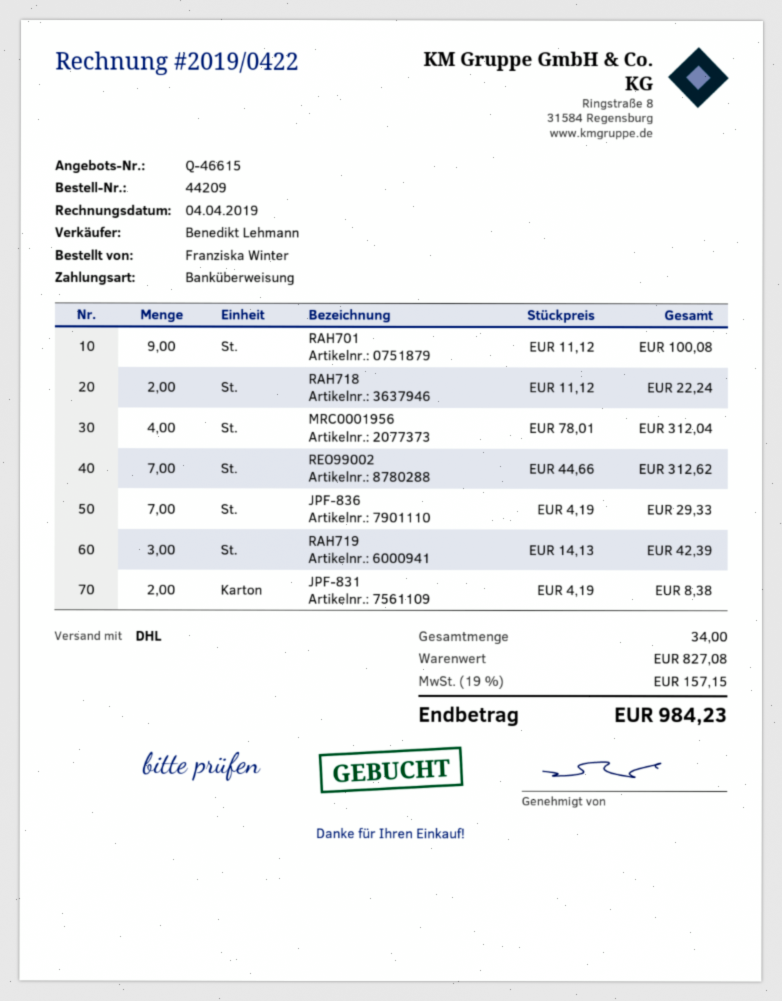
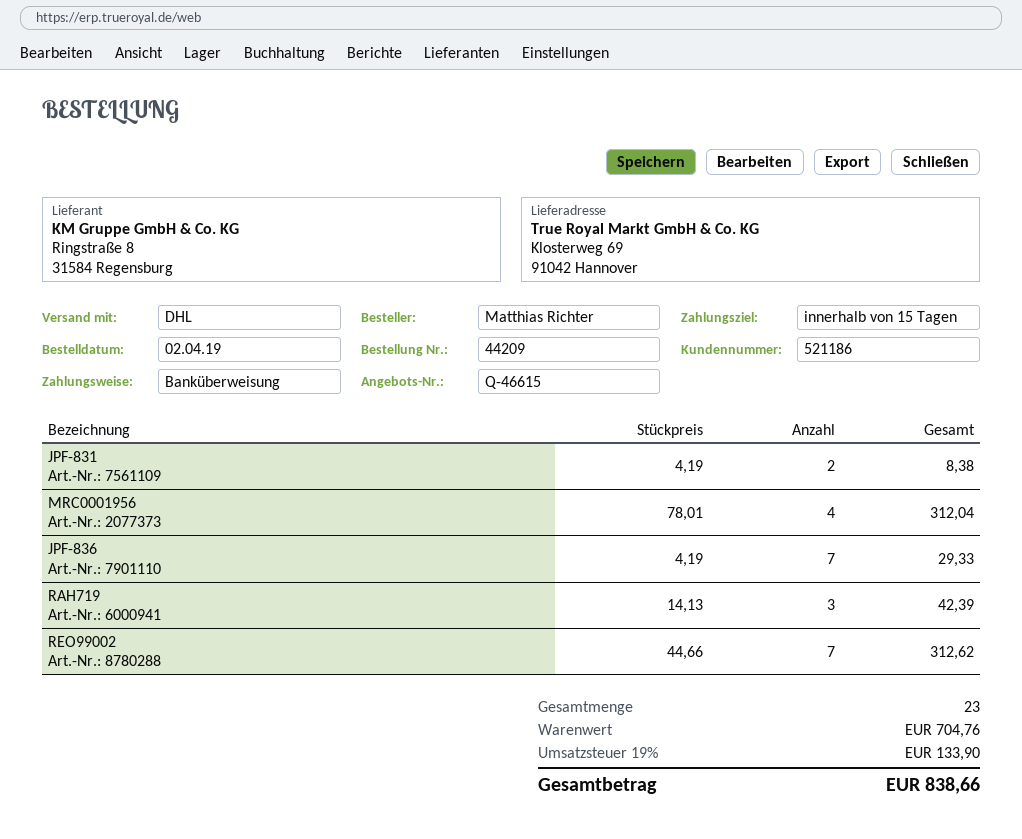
ordered by: Franziska Winter -> Matthias Richter
RAH701: 9 x 11.12 = 100.08 -> none
RAH718: 2 x 11.12 = 22.24 -> none
total quantity: 34 -> 23
subtotal: 827.08 -> 704.76
tax: 19% = 157.15 -> 19% = 133.90
total: 984.23 -> 838.66

